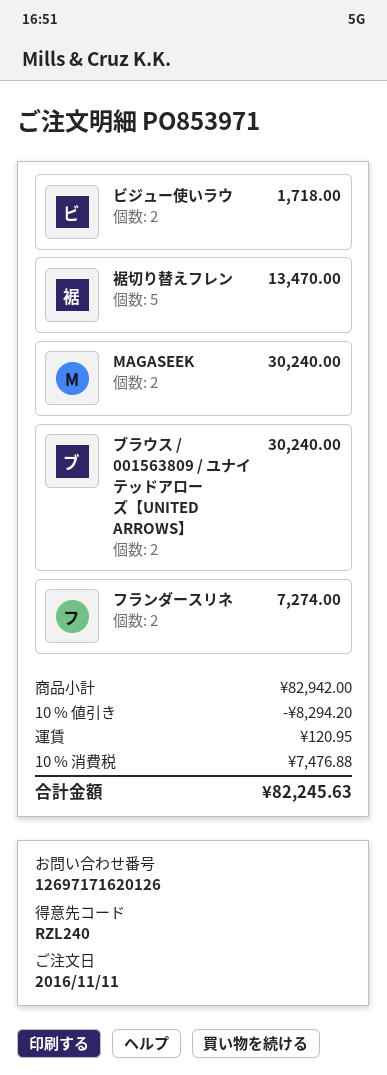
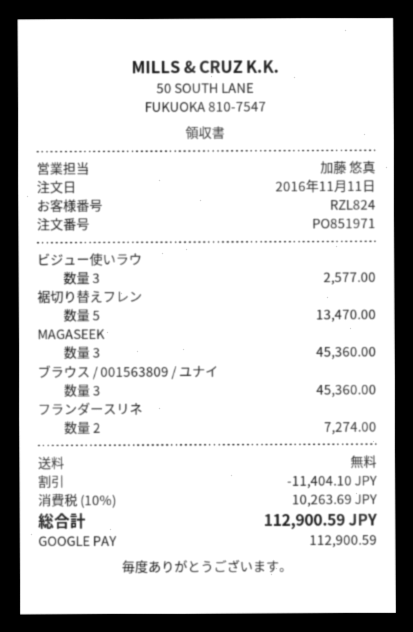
order number: PO853971 -> PO851971
customer number: RZL240 -> RZL824
ビジュー使いラウ: 2 for 1718.00 -> 3 for 2577.00
MAGASEEK: 2 for 30240.00 -> 3 for 45360.00
ブラウス / 001563809 / ユナイテッドアローズ【UNITED ARROWS】: 2 for 30240.00 -> 3 for 45360.00
discount: 8294.20 -> 11404.10
shipping: 120.95 -> 0.00
tax: 10% = 7476.88 -> 10% = 10263.69
total: 82245.63 -> 112900.59

